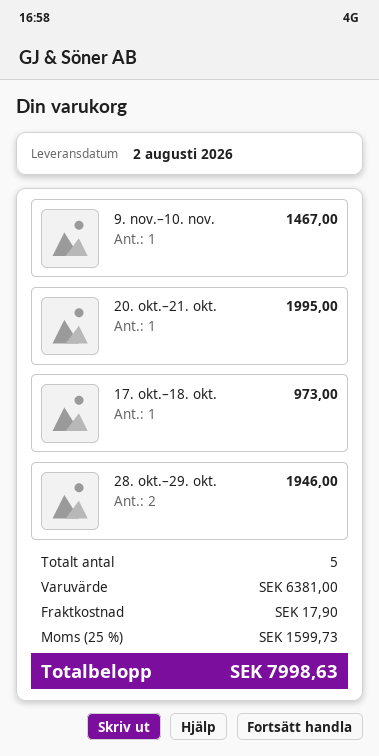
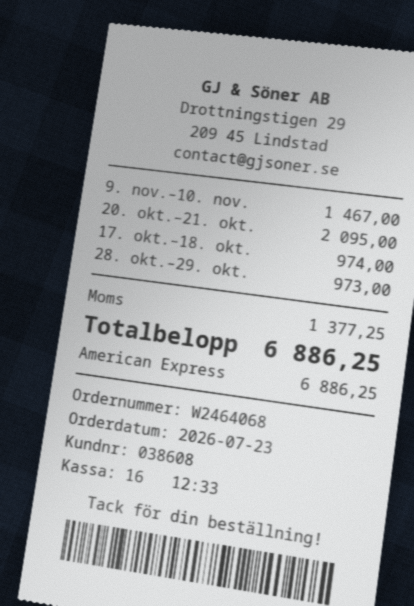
20. okt.–21. okt.: 1 for 1995.00 -> 1 for 2095.00
17. okt.–18. okt.: 1 for 973.00 -> 1 for 974.00
28. okt.–29. okt.: 2 for 1946.00 -> 1 for 973.00
shipping: 17.90 -> none
tax: 1599.73 -> 1377.25
total: 7998.63 -> 6886.25

